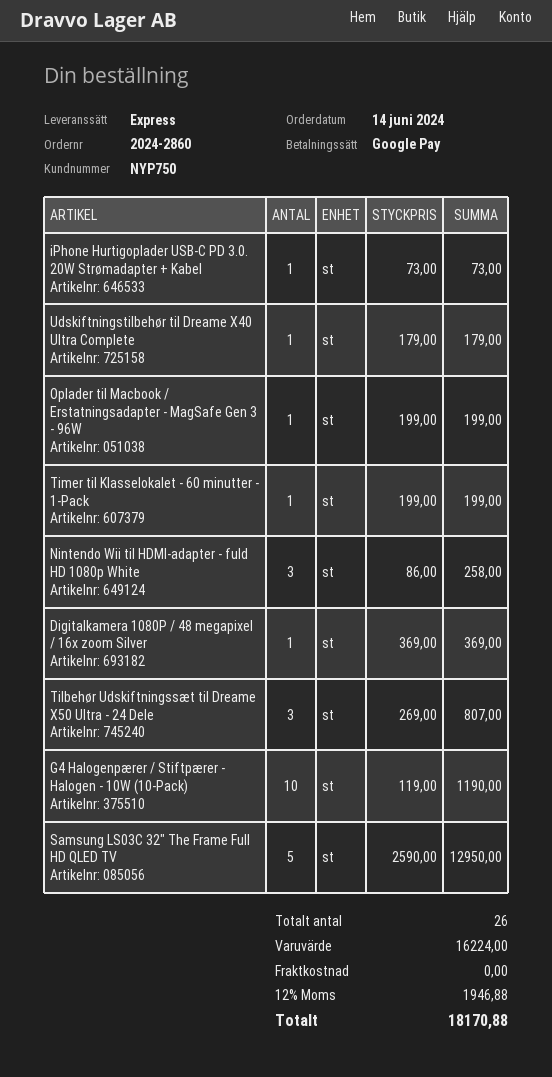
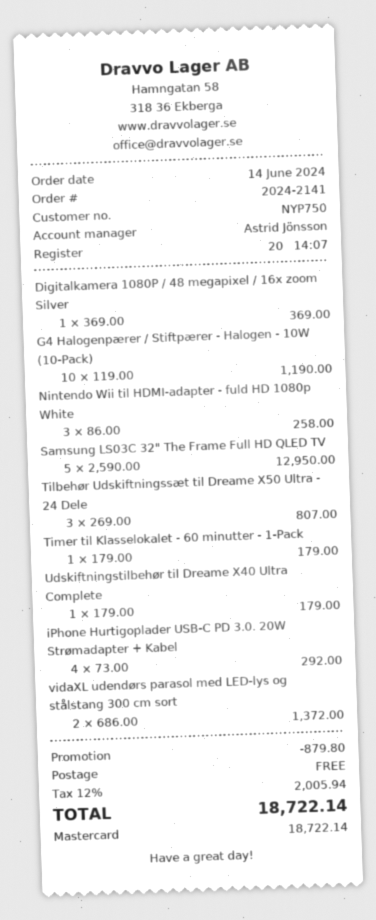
order number: 2024-2860 -> 2024-2141
payment method: Google Pay -> Mastercard
iPhone Hurtigoplader USB-C PD 3.0. 20W Strømadapter + Kabel: 1 x 73.00 = 73.00 -> 4 x 73.00 = 292.00
Oplader til Macbook / Erstatningsadapter - MagSafe Gen 3 - 96W: 1 x 199.00 = 199.00 -> none
Timer til Klasselokalet - 60 minutter - 1-Pack: 1 x 199.00 = 199.00 -> 1 x 179.00 = 179.00
vidaXL udendørs parasol med LED-lys og stålstang 300 cm sort: none -> 2 x 686.00 = 1372.00
discount: none -> 879.80
tax: 12% = 1946.88 -> 12% = 2005.94
total: 18170.88 -> 18722.14

